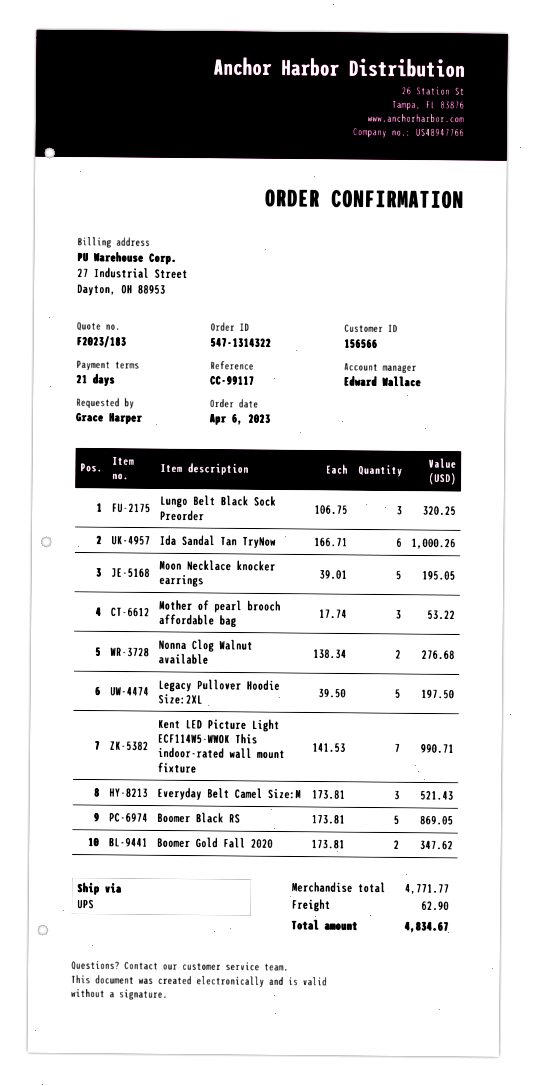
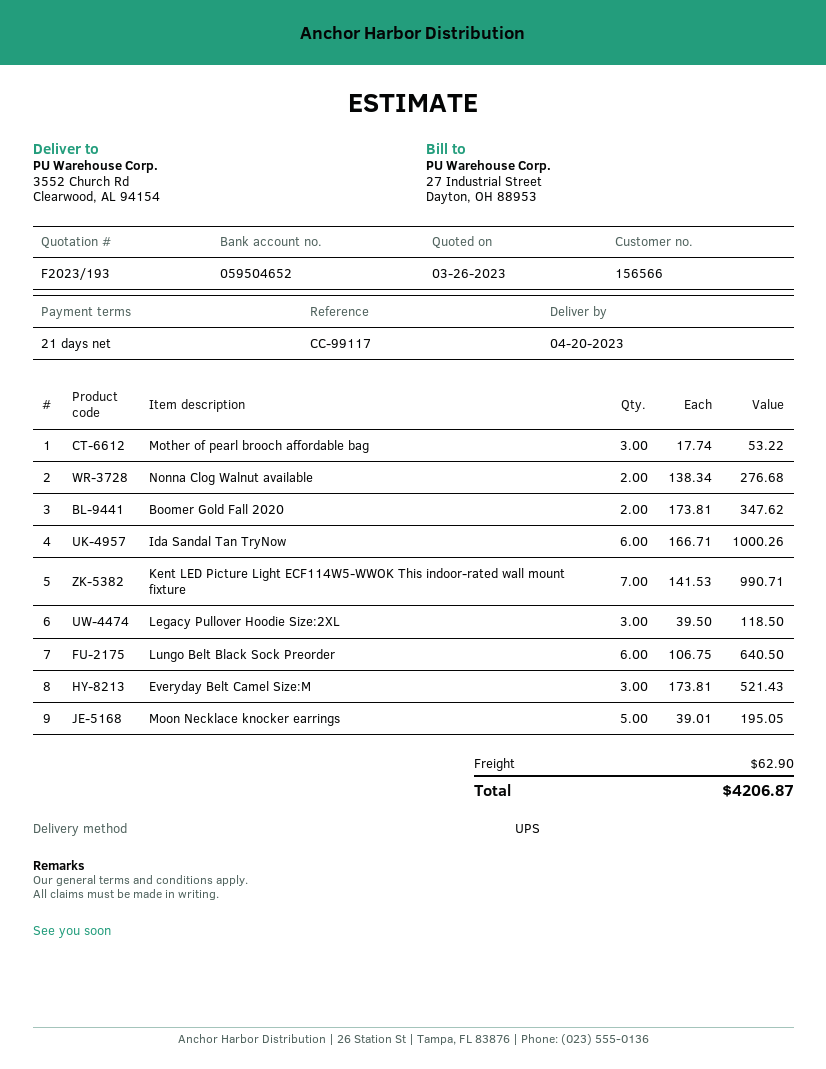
quote number: F2023/183 -> F2023/193
Lungo Belt Black Sock Preorder: 3 x 106.75 = 320.25 -> 6 x 106.75 = 640.50
Legacy Pullover Hoodie Size:2XL: 5 x 39.50 = 197.50 -> 3 x 39.50 = 118.50
Boomer Black RS: 5 x 173.81 = 869.05 -> none
total: 4834.67 -> 4206.87

